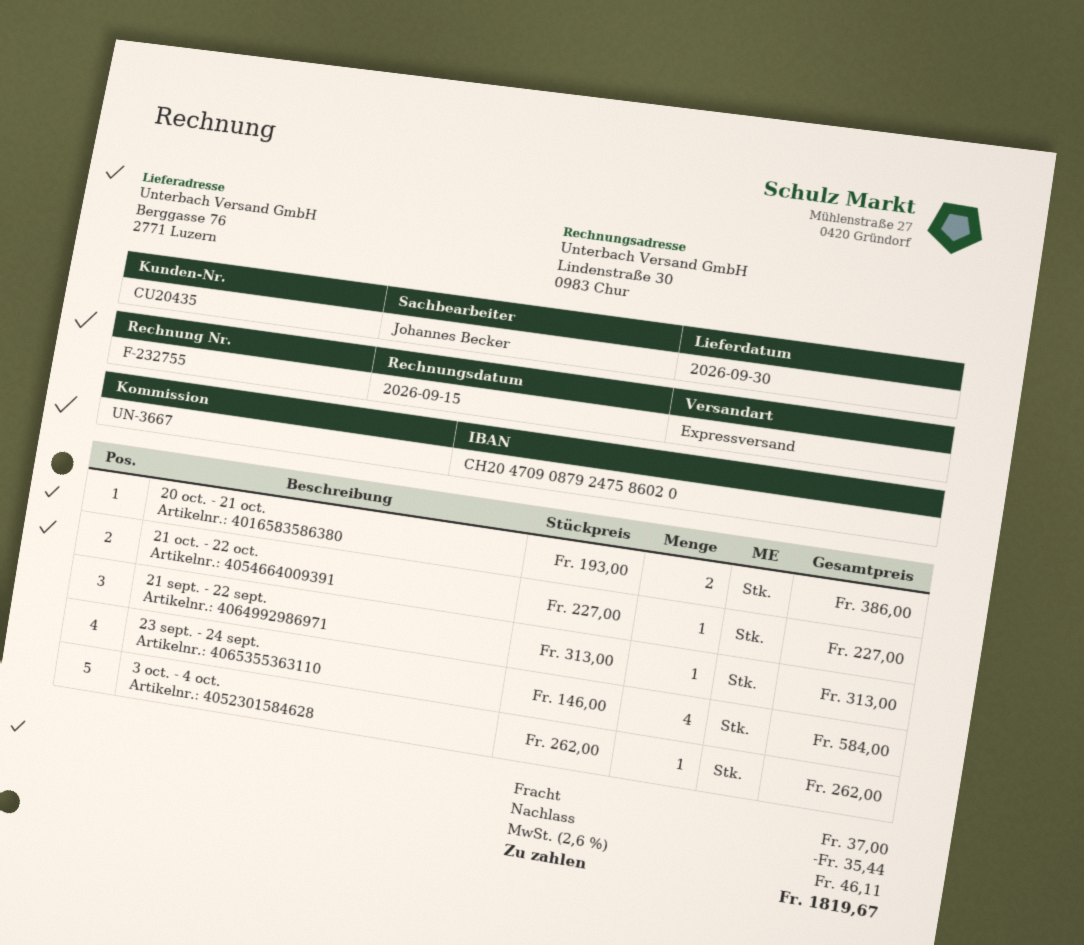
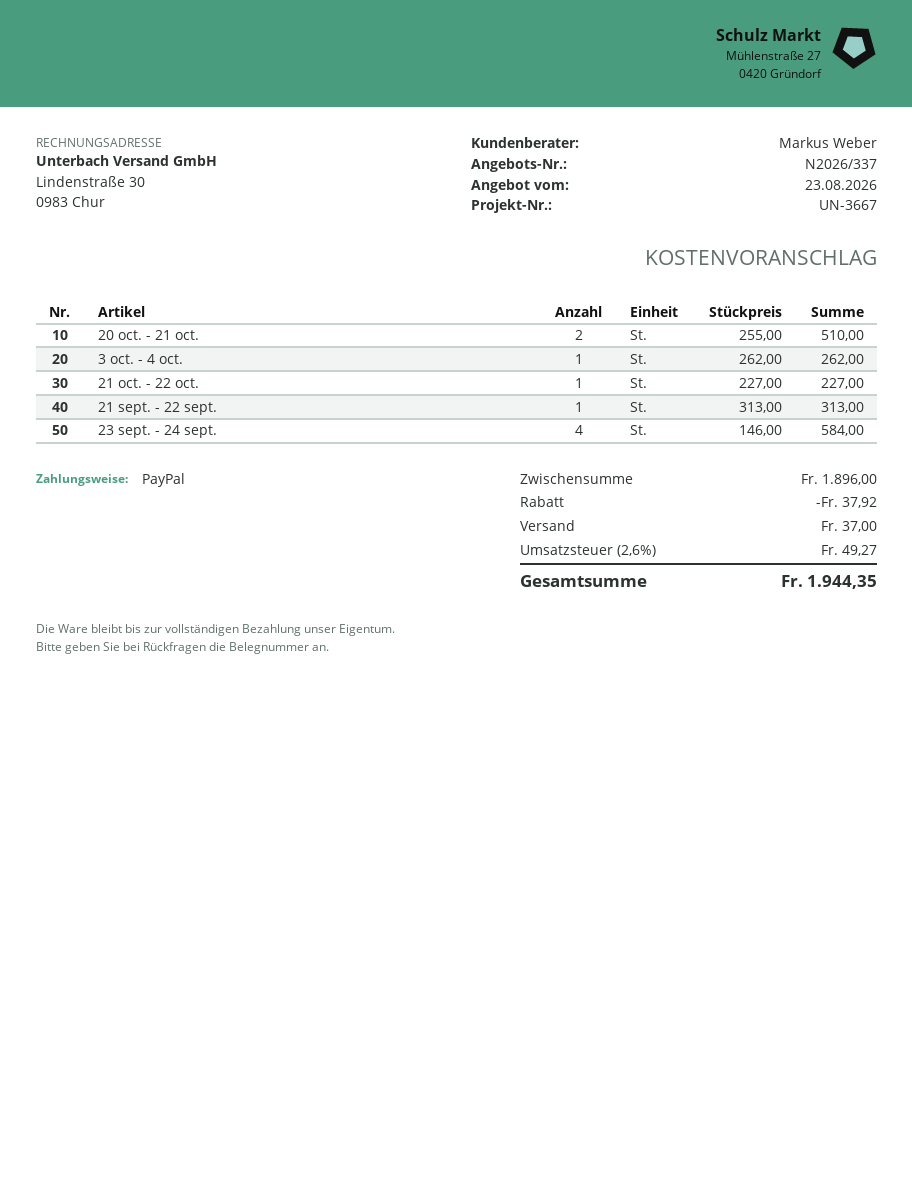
sales rep: Johannes Becker -> Markus Weber
20 oct. - 21 oct.: 2 x 193.00 = 386.00 -> 2 x 255.00 = 510.00
discount: 35.44 -> 37.92
tax: 2.6% = 46.11 -> 2.6% = 49.27
total: 1819.67 -> 1944.35

